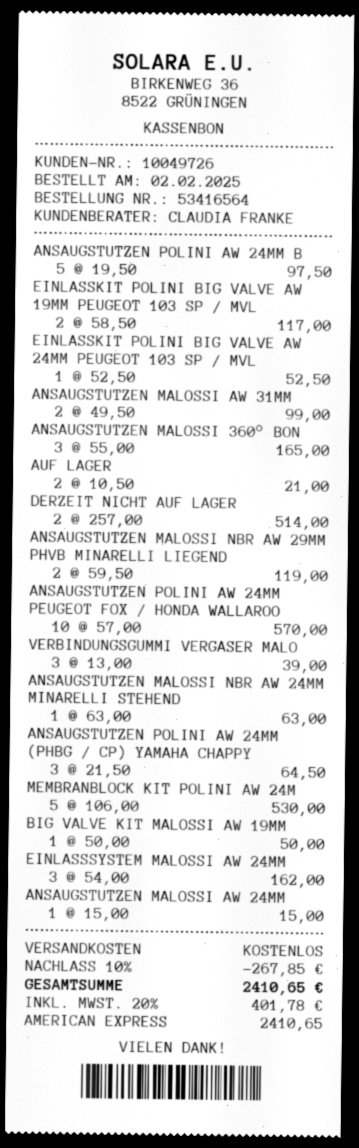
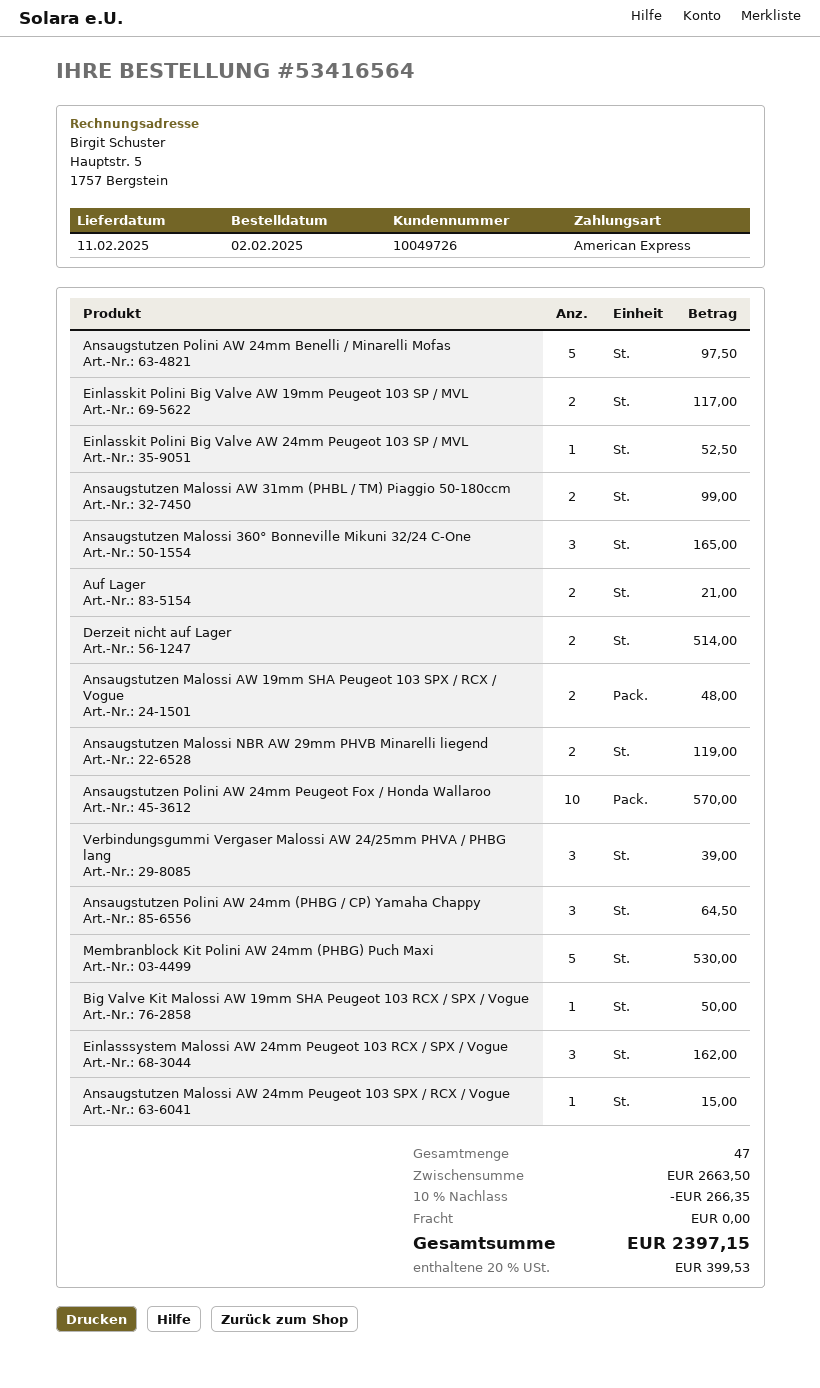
ANSAUGSTUTZEN MALOSSI NBR AW 24MM MINARELLI STEHEND: 1 for 63.00 -> none
Ansaugstutzen Malossi AW 19mm SHA Peugeot 103 SPX / RCX / Vogue: none -> 2 for 48.00
discount: 10% = 267.85 -> 10% = 266.35
tax: 20% = 401.78 -> 20% = 399.53
total: 2410.65 -> 2397.15

